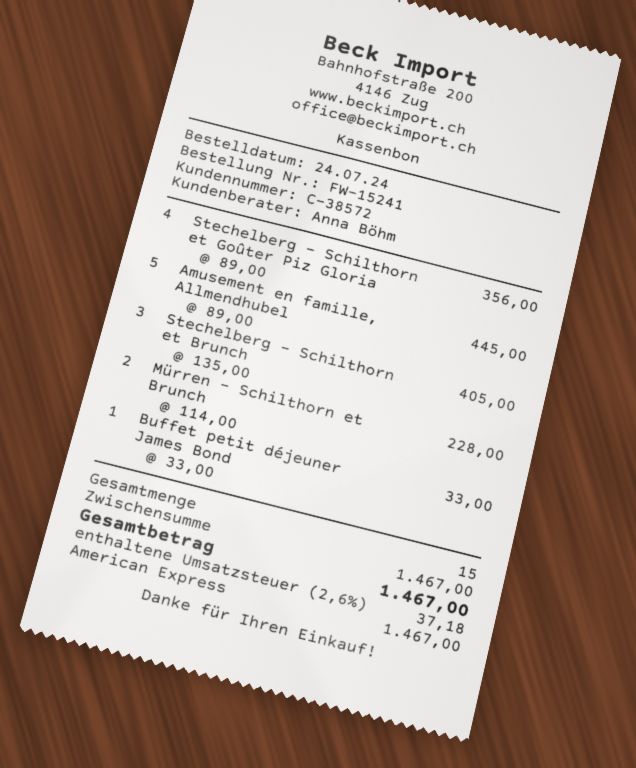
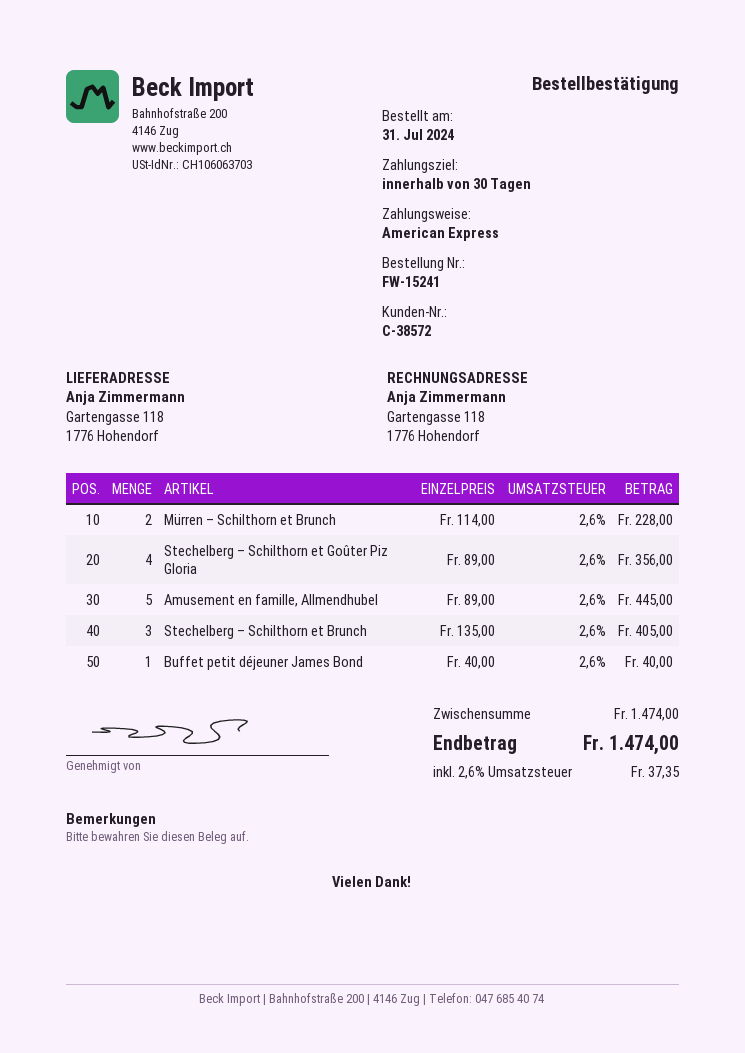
order date: 2024-07-24 -> 2024-07-31
Buffet petit déjeuner James Bond: 1 x 33.00 = 33.00 -> 1 x 40.00 = 40.00
subtotal: 1467.00 -> 1474.00
tax: 2.6% = 37.18 -> 2.6% = 37.35
total: 1467.00 -> 1474.00

